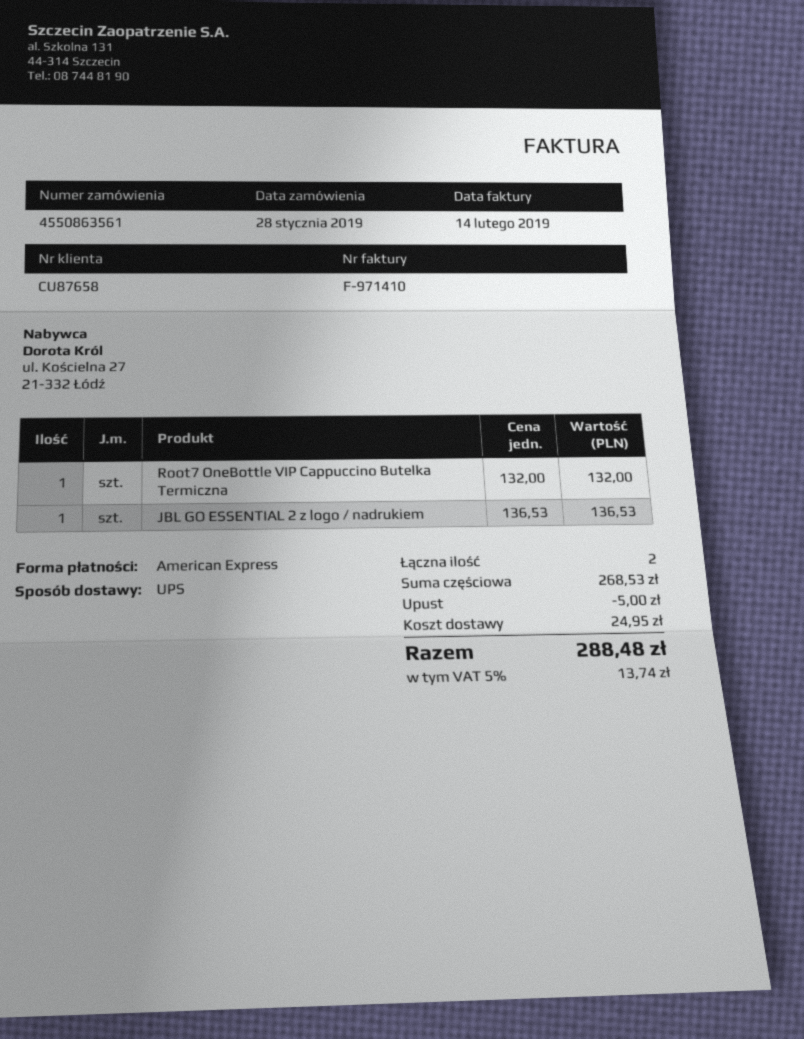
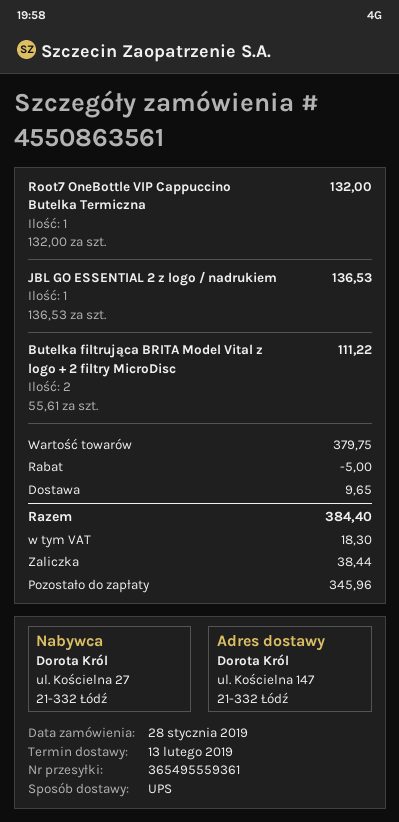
Butelka filtrująca BRITA Model Vital z logo + 2 filtry MicroDisc: none -> 2 x 55.61 = 111.22
subtotal: 268.53 -> 379.75
shipping: 24.95 -> 9.65
tax: 13.74 -> 18.30
total: 288.48 -> 384.40

